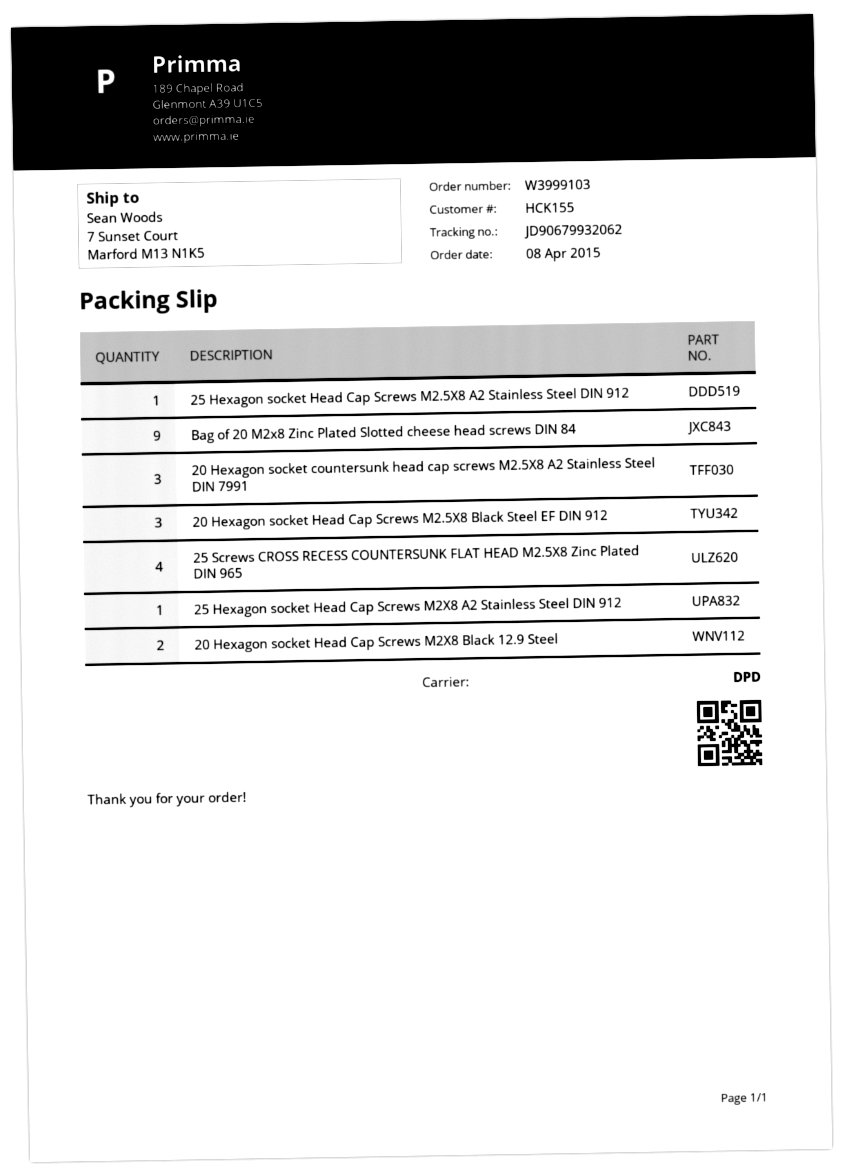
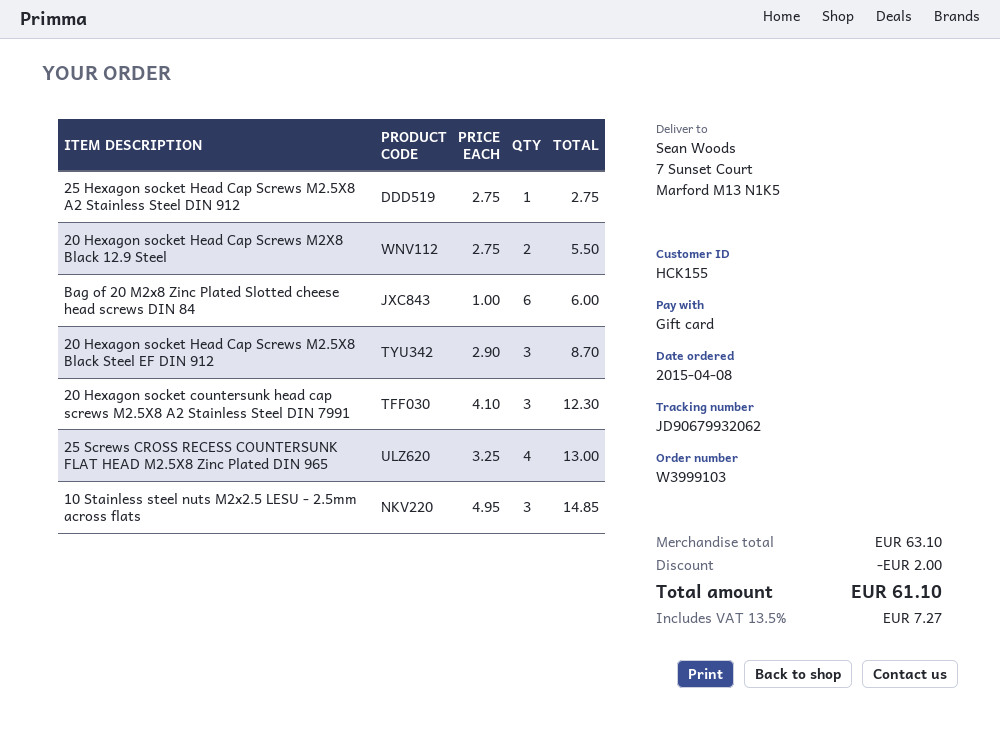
Bag of 20 M2x8 Zinc Plated Slotted cheese head screws DIN 84: 9 -> 6
25 Hexagon socket Head Cap Screws M2X8 A2 Stainless Steel DIN 912: 1 -> none
10 Stainless steel nuts M2x2.5 LESU - 2.5mm across flats: none -> 3

